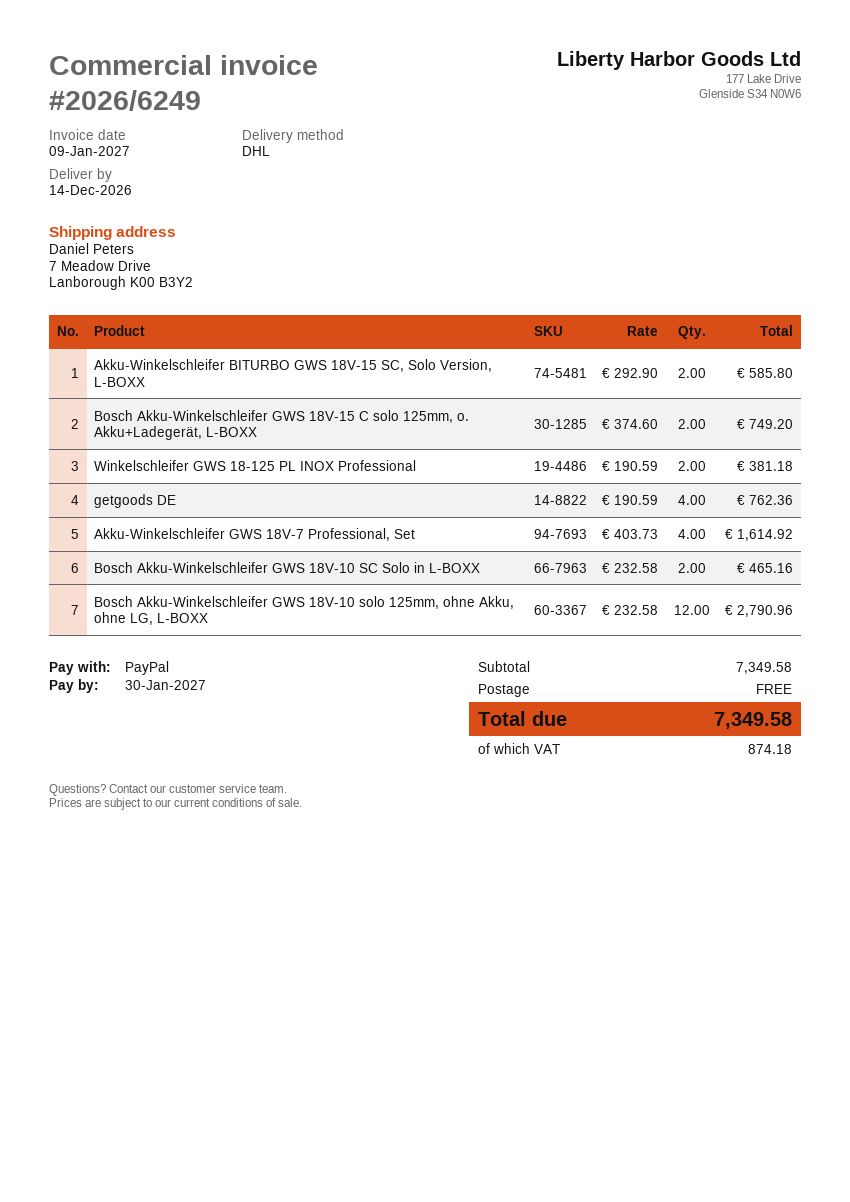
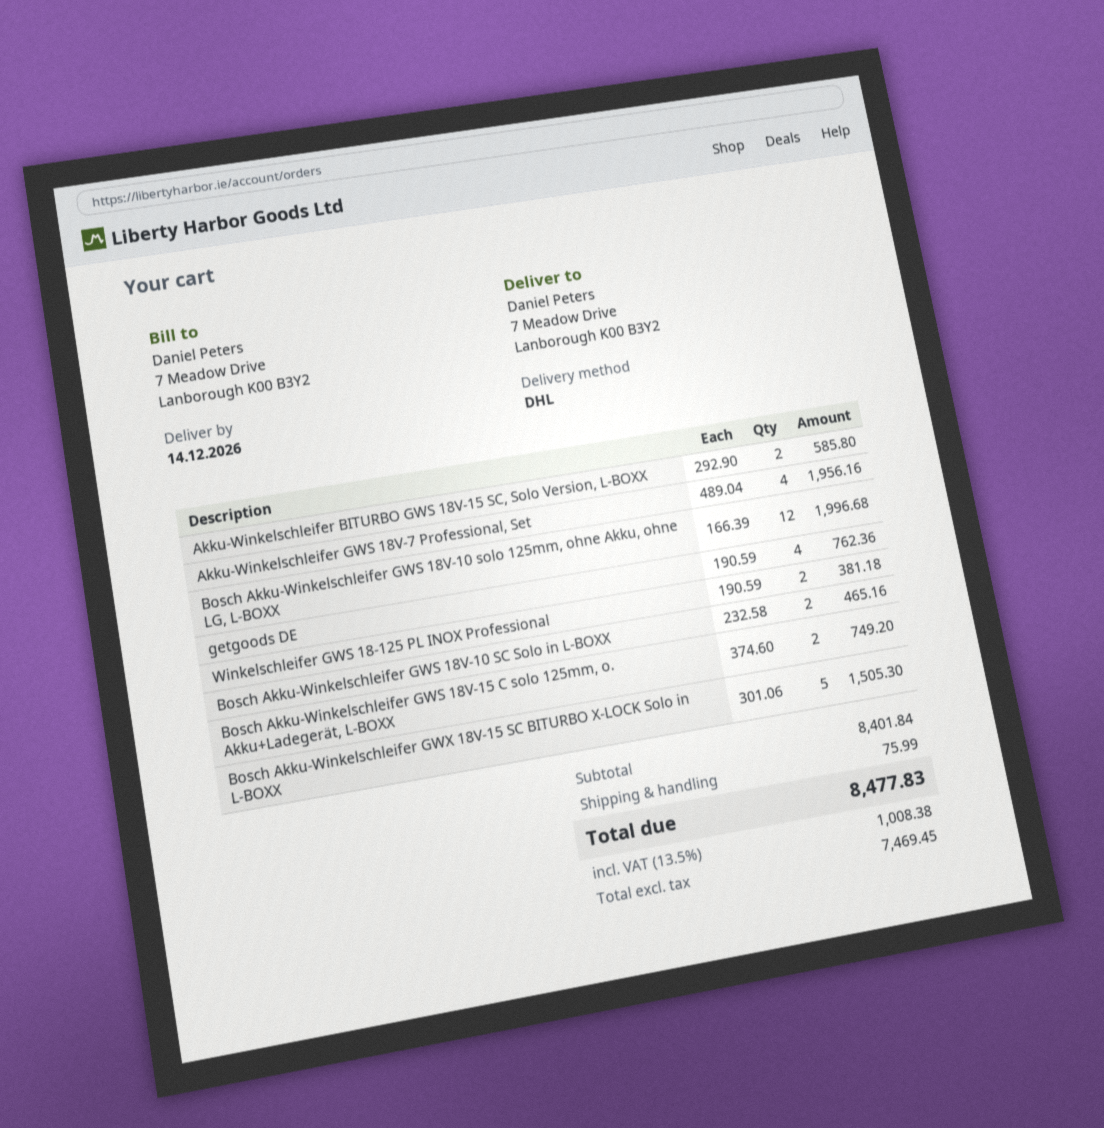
Akku-Winkelschleifer GWS 18V-7 Professional, Set: 4 x 403.73 = 1614.92 -> 4 x 489.04 = 1956.16
Bosch Akku-Winkelschleifer GWS 18V-10 solo 125mm, ohne Akku, ohne LG, L-BOXX: 12 x 232.58 = 2790.96 -> 12 x 166.39 = 1996.68
Bosch Akku-Winkelschleifer GWX 18V-15 SC BITURBO X-LOCK Solo in L-BOXX: none -> 5 x 301.06 = 1505.30
subtotal: 7349.58 -> 8401.84
shipping: 0.00 -> 75.99
tax: 874.18 -> 1008.38
total: 7349.58 -> 8477.83

